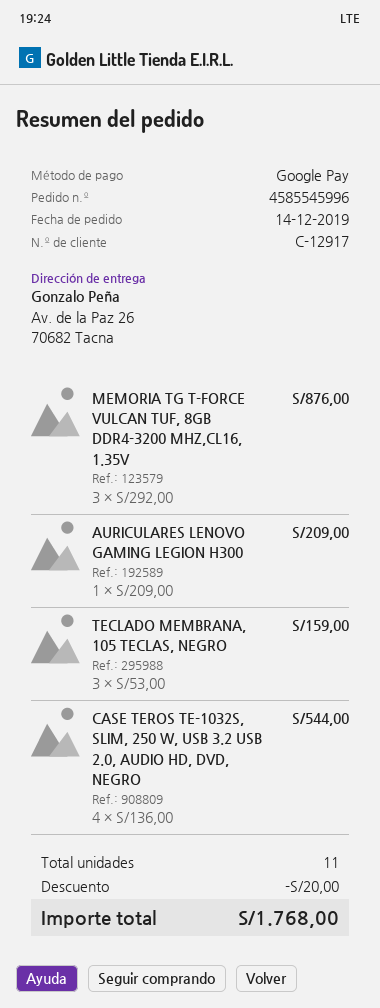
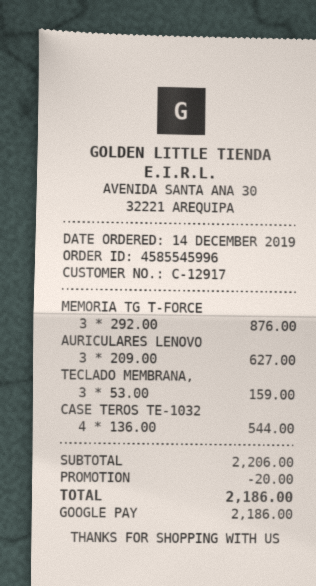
AURICULARES LENOVO GAMING LEGION H300: 1 x 209.00 = 209.00 -> 3 x 209.00 = 627.00
total: 1768.00 -> 2186.00

